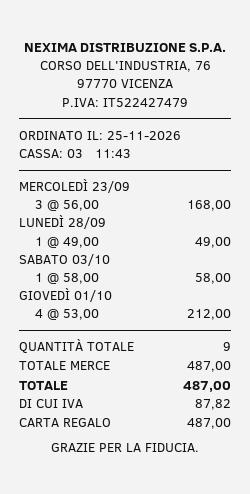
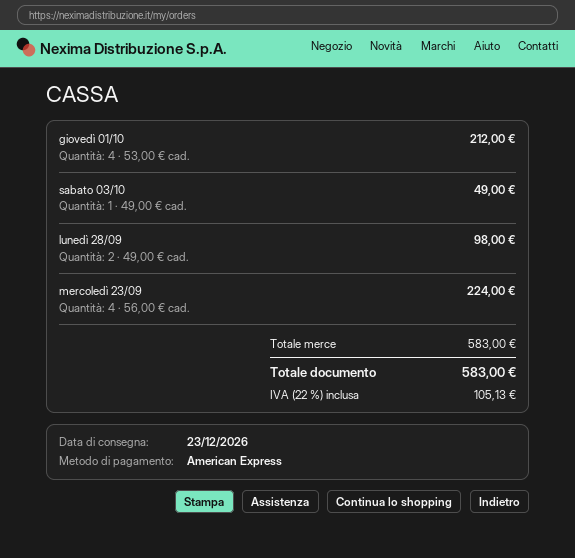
payment method: gift card -> American Express
MERCOLEDÌ 23/09: 3 x 56.00 = 168.00 -> 4 x 56.00 = 224.00
LUNEDÌ 28/09: 1 x 49.00 = 49.00 -> 2 x 49.00 = 98.00
SABATO 03/10: 1 x 58.00 = 58.00 -> 1 x 49.00 = 49.00
subtotal: 487.00 -> 583.00
tax: 87.82 -> 105.13
total: 487.00 -> 583.00

